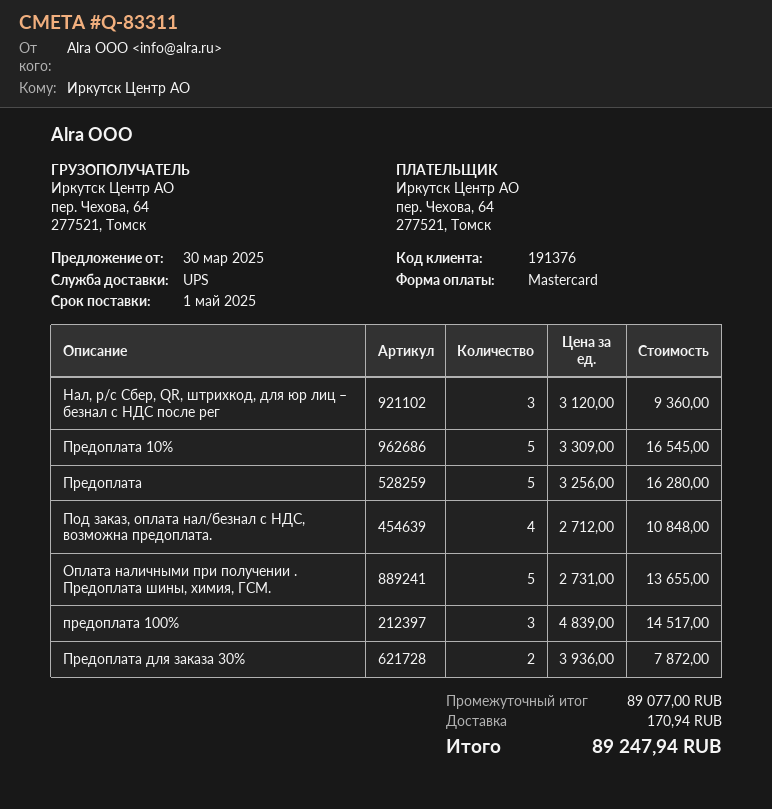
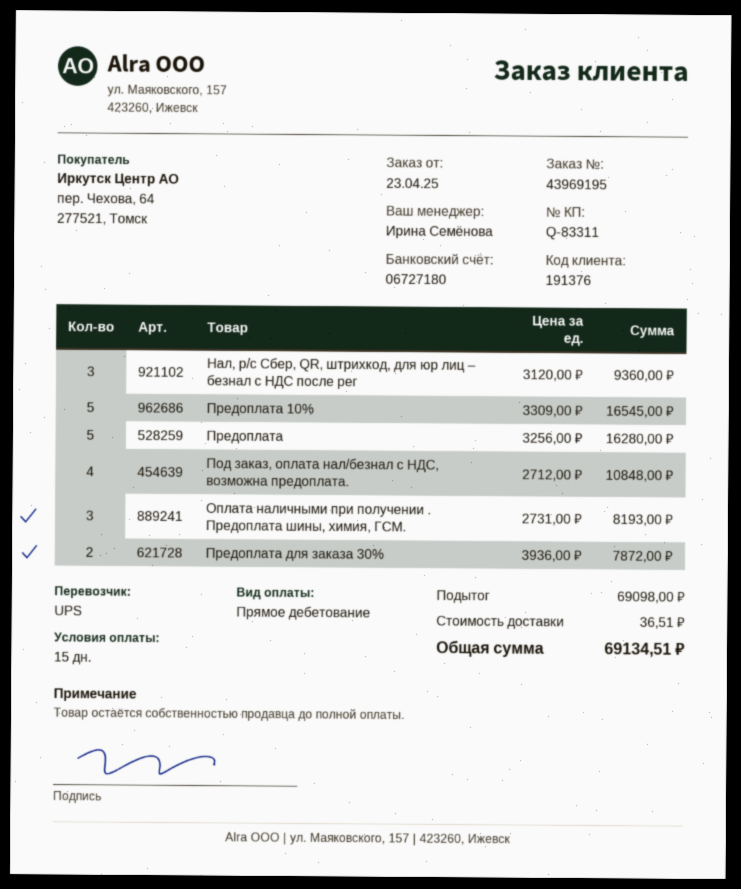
payment method: Mastercard -> direct debit
Оплата наличными при получении . Предоплата шины, химия, ГСМ.: 5 x 2731.00 = 13655.00 -> 3 x 2731.00 = 8193.00
предоплата 100%: 3 x 4839.00 = 14517.00 -> none
subtotal: 89077.00 -> 69098.00
shipping: 170.94 -> 36.51
total: 89247.94 -> 69134.51

